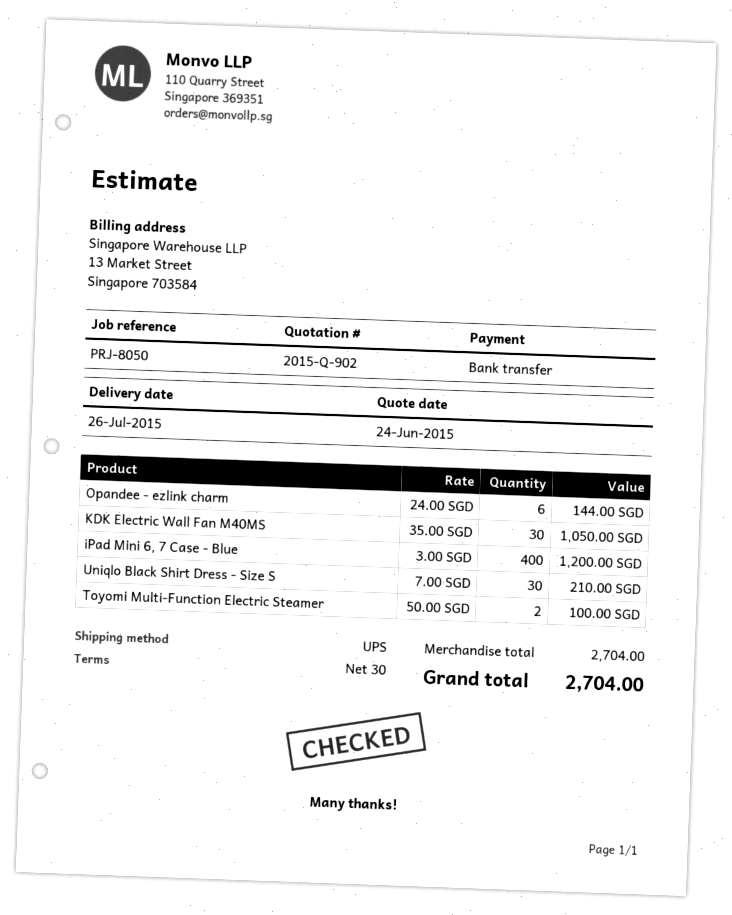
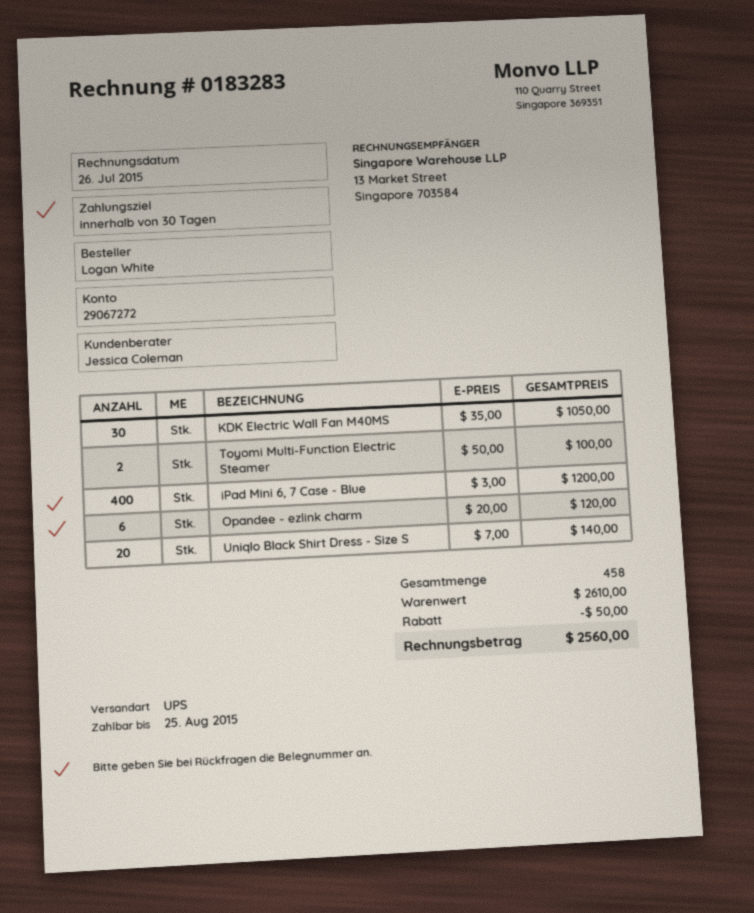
Opandee - ezlink charm: 6 x 24.00 = 144.00 -> 6 x 20.00 = 120.00
Uniqlo Black Shirt Dress - Size S: 30 x 7.00 = 210.00 -> 20 x 7.00 = 140.00
subtotal: 2704.00 -> 2610.00
discount: none -> 50.00
total: 2704.00 -> 2560.00

